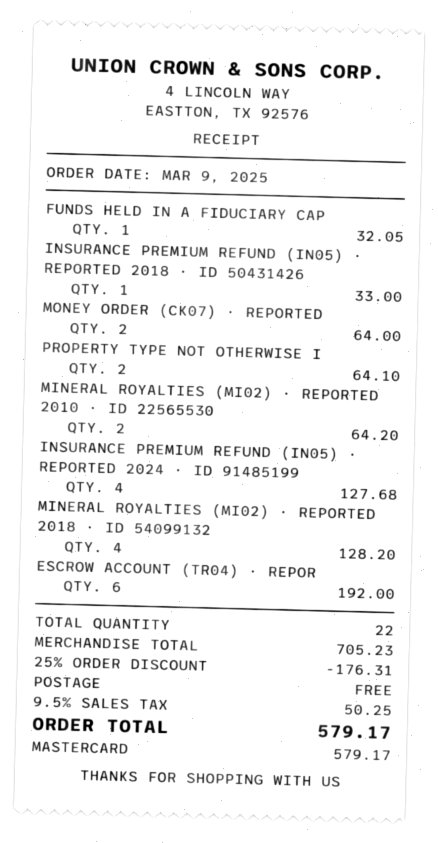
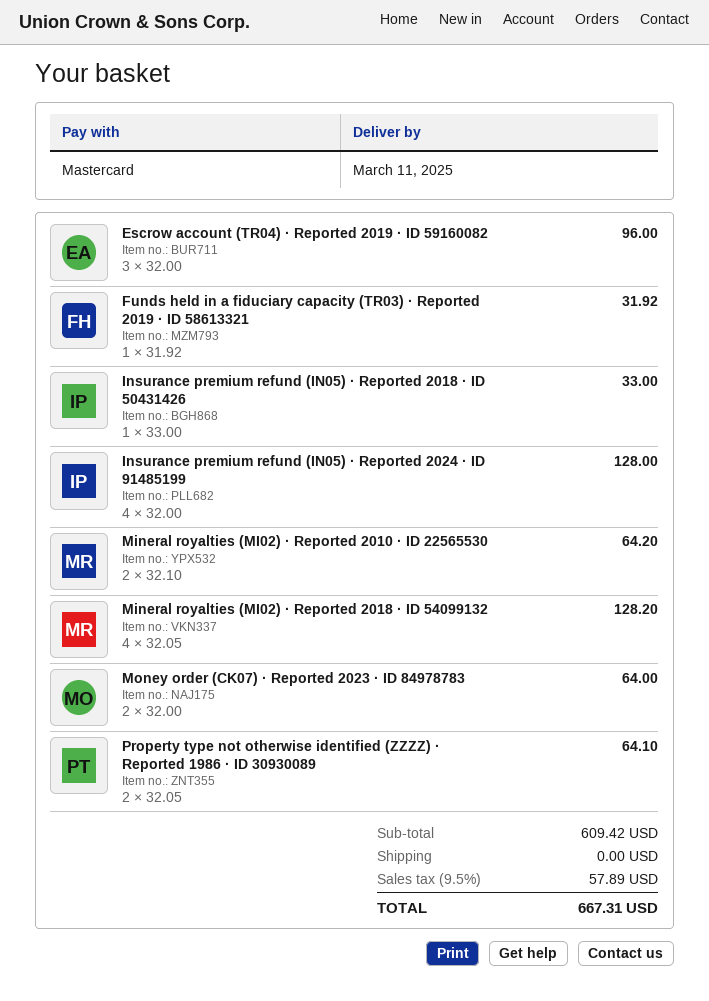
FUNDS HELD IN A FIDUCIARY CAP: 1 for 32.05 -> 1 for 31.92
INSURANCE PREMIUM REFUND (IN05) · REPORTED 2024 · ID 91485199: 4 for 127.68 -> 4 for 128.00
ESCROW ACCOUNT (TR04) · REPOR: 6 for 192.00 -> 3 for 96.00
subtotal: 705.23 -> 609.42
discount: 25% = 176.31 -> none
tax: 9.5% = 50.25 -> 9.5% = 57.89
total: 579.17 -> 667.31

